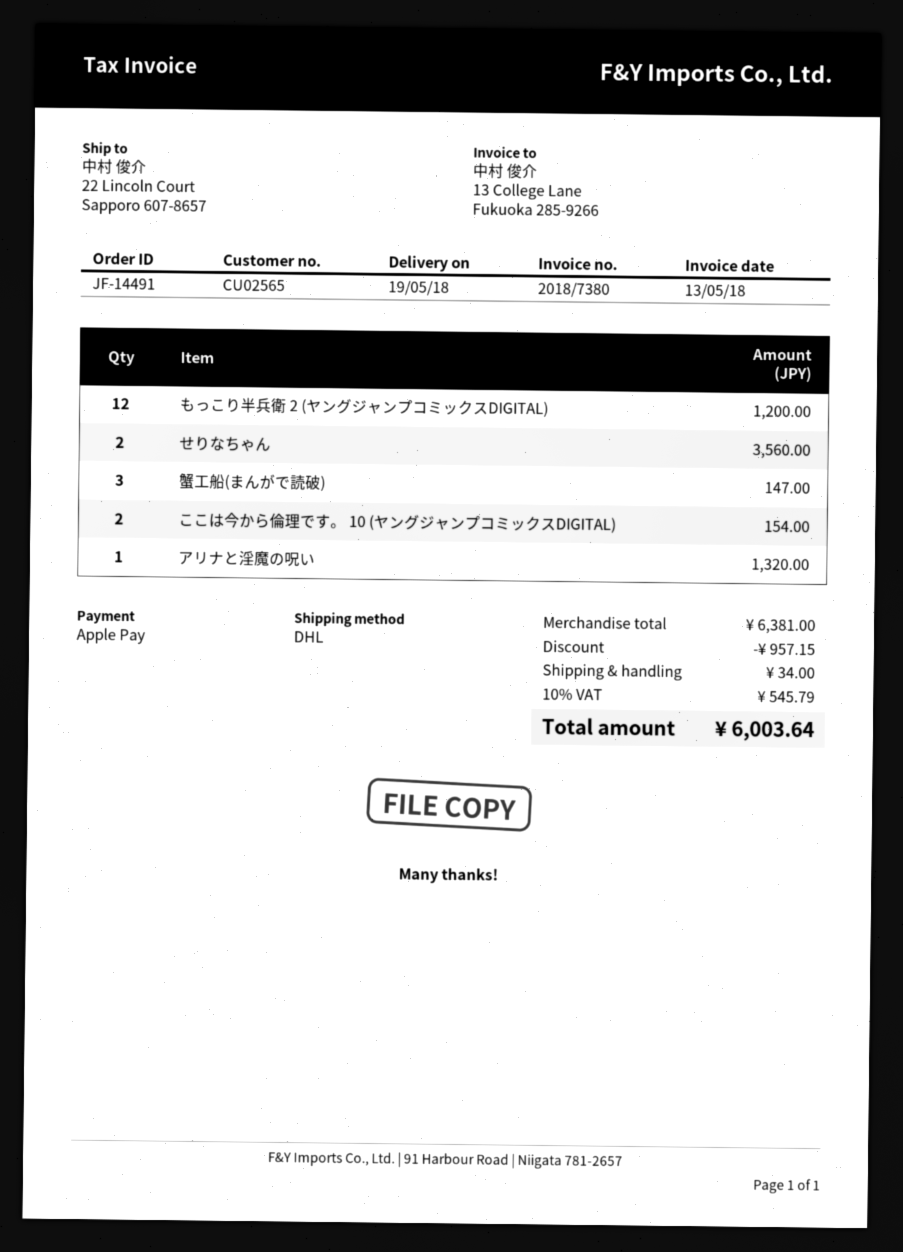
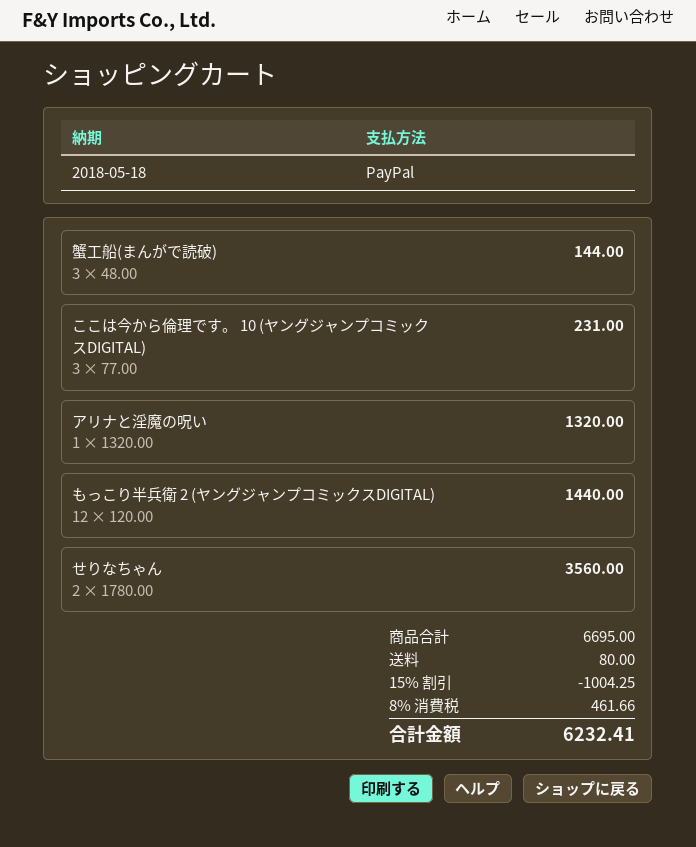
delivery date: 2018-05-19 -> 2018-05-18
payment method: Apple Pay -> PayPal
もっこり半兵衛 2 (ヤングジャンプコミックスDIGITAL): 12 for 1200.00 -> 12 for 1440.00
蟹工船(まんがで読破): 3 for 147.00 -> 3 for 144.00
ここは今から倫理です。 10 (ヤングジャンプコミックスDIGITAL): 2 for 154.00 -> 3 for 231.00
subtotal: 6381.00 -> 6695.00
discount: 957.15 -> 1004.25
shipping: 34.00 -> 80.00
tax: 10% = 545.79 -> 8% = 461.66
total: 6003.64 -> 6232.41

